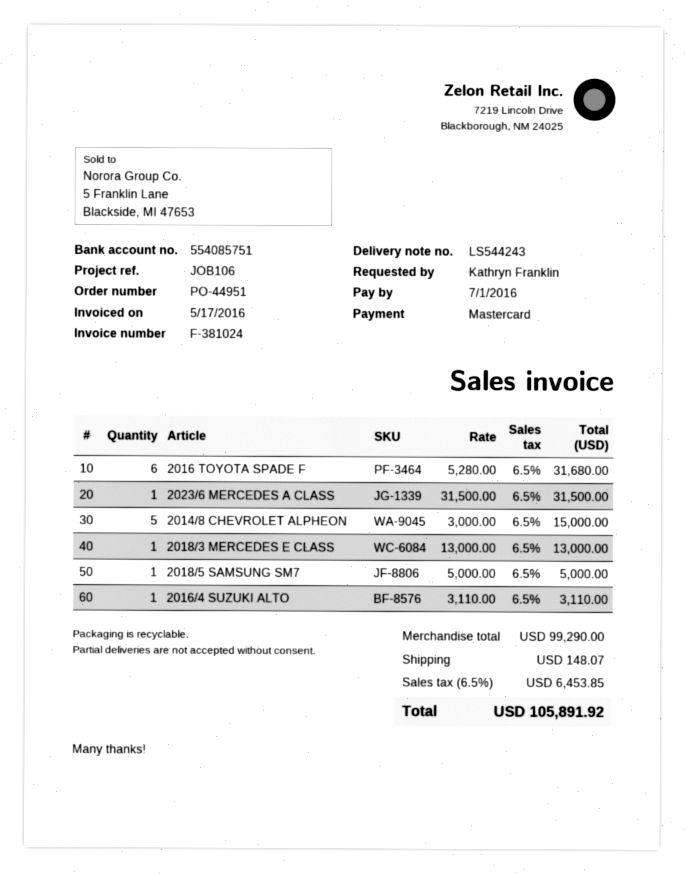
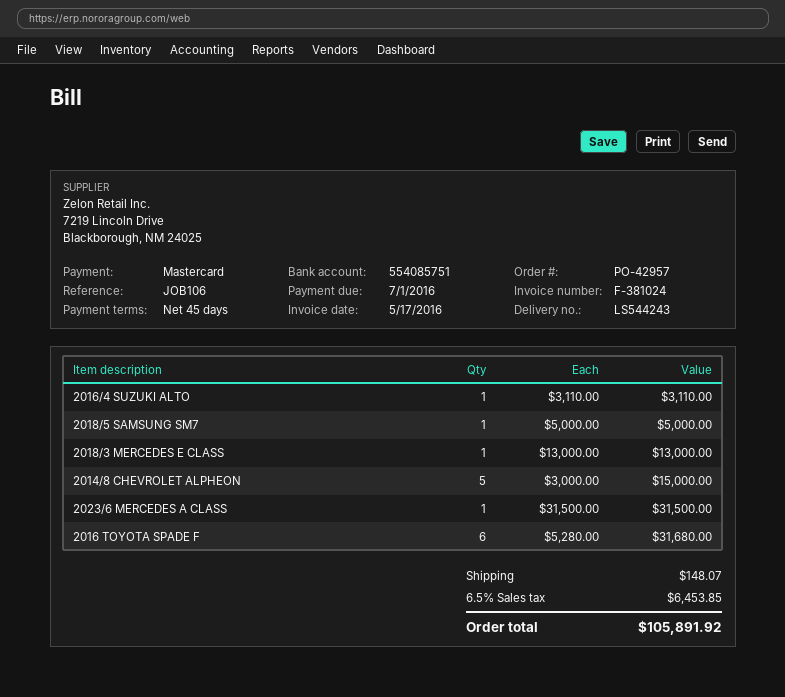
order number: PO-44951 -> PO-42957

